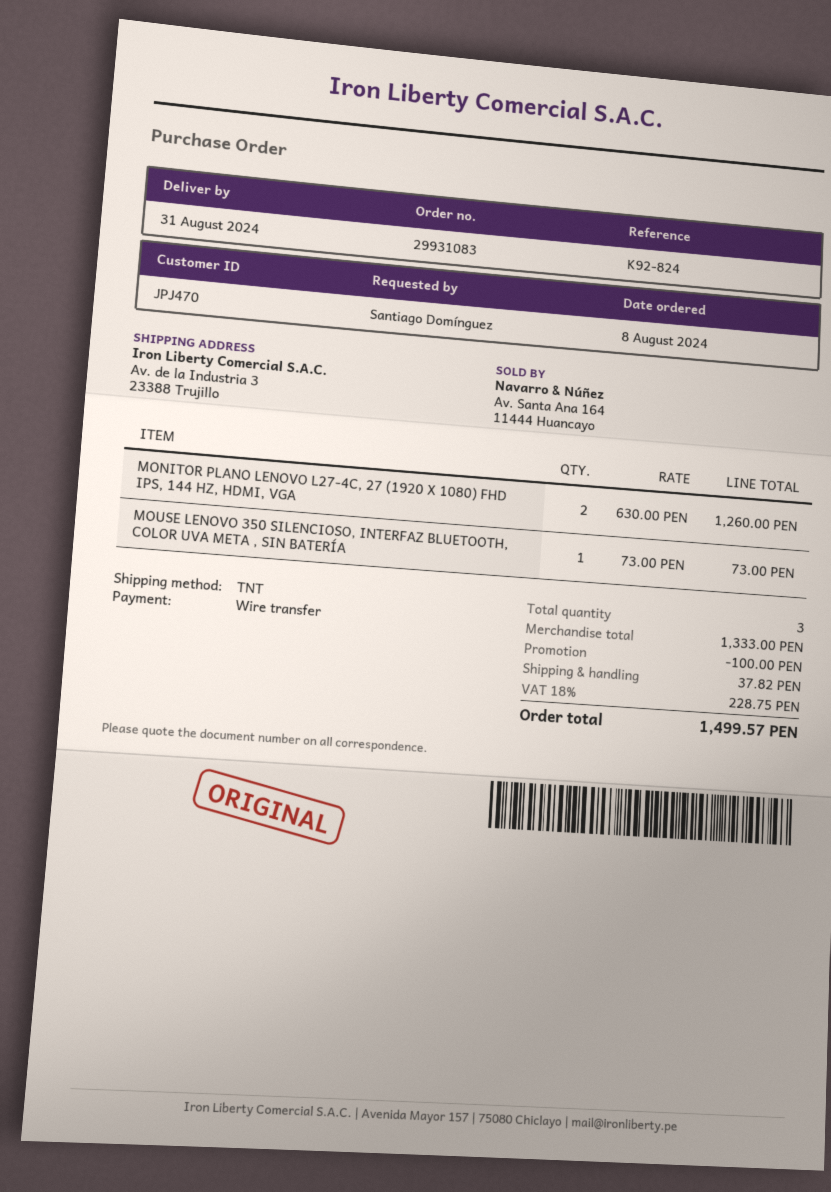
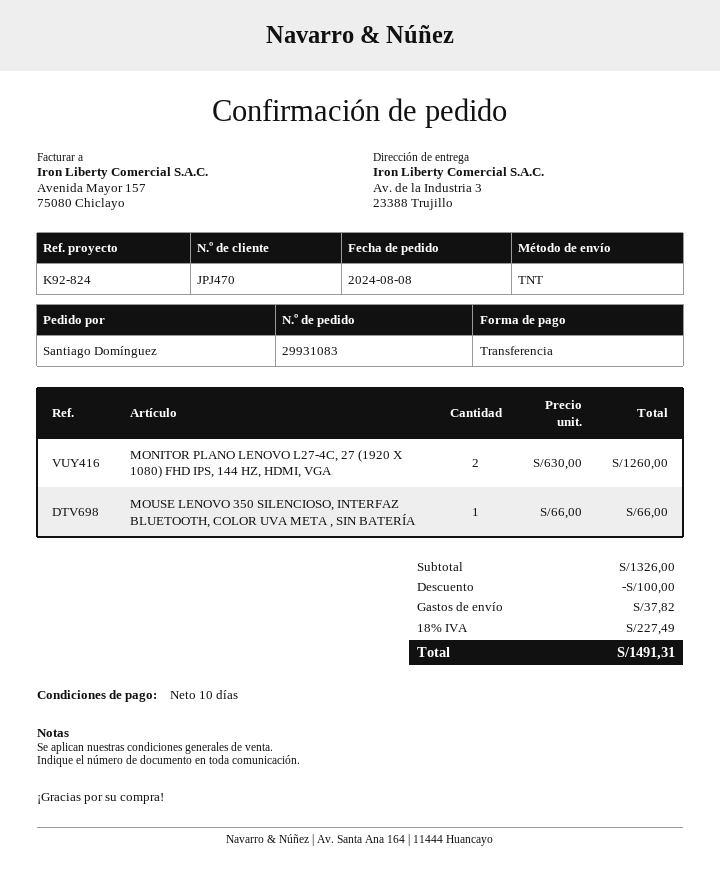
MOUSE LENOVO 350 SILENCIOSO, INTERFAZ BLUETOOTH, COLOR UVA META , SIN BATERÍA: 1 x 73.00 = 73.00 -> 1 x 66.00 = 66.00
subtotal: 1333.00 -> 1326.00
tax: 18% = 228.75 -> 18% = 227.49
total: 1499.57 -> 1491.31

